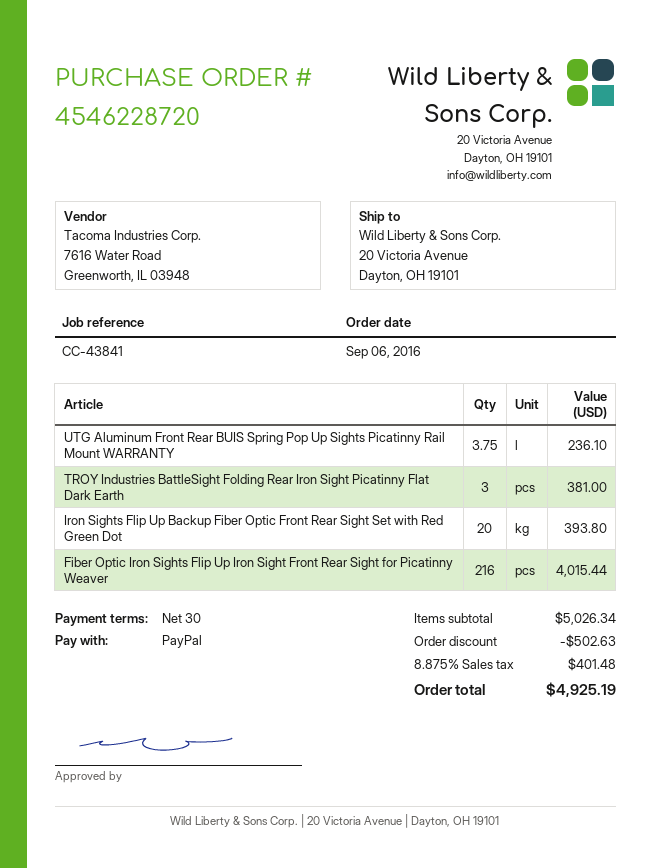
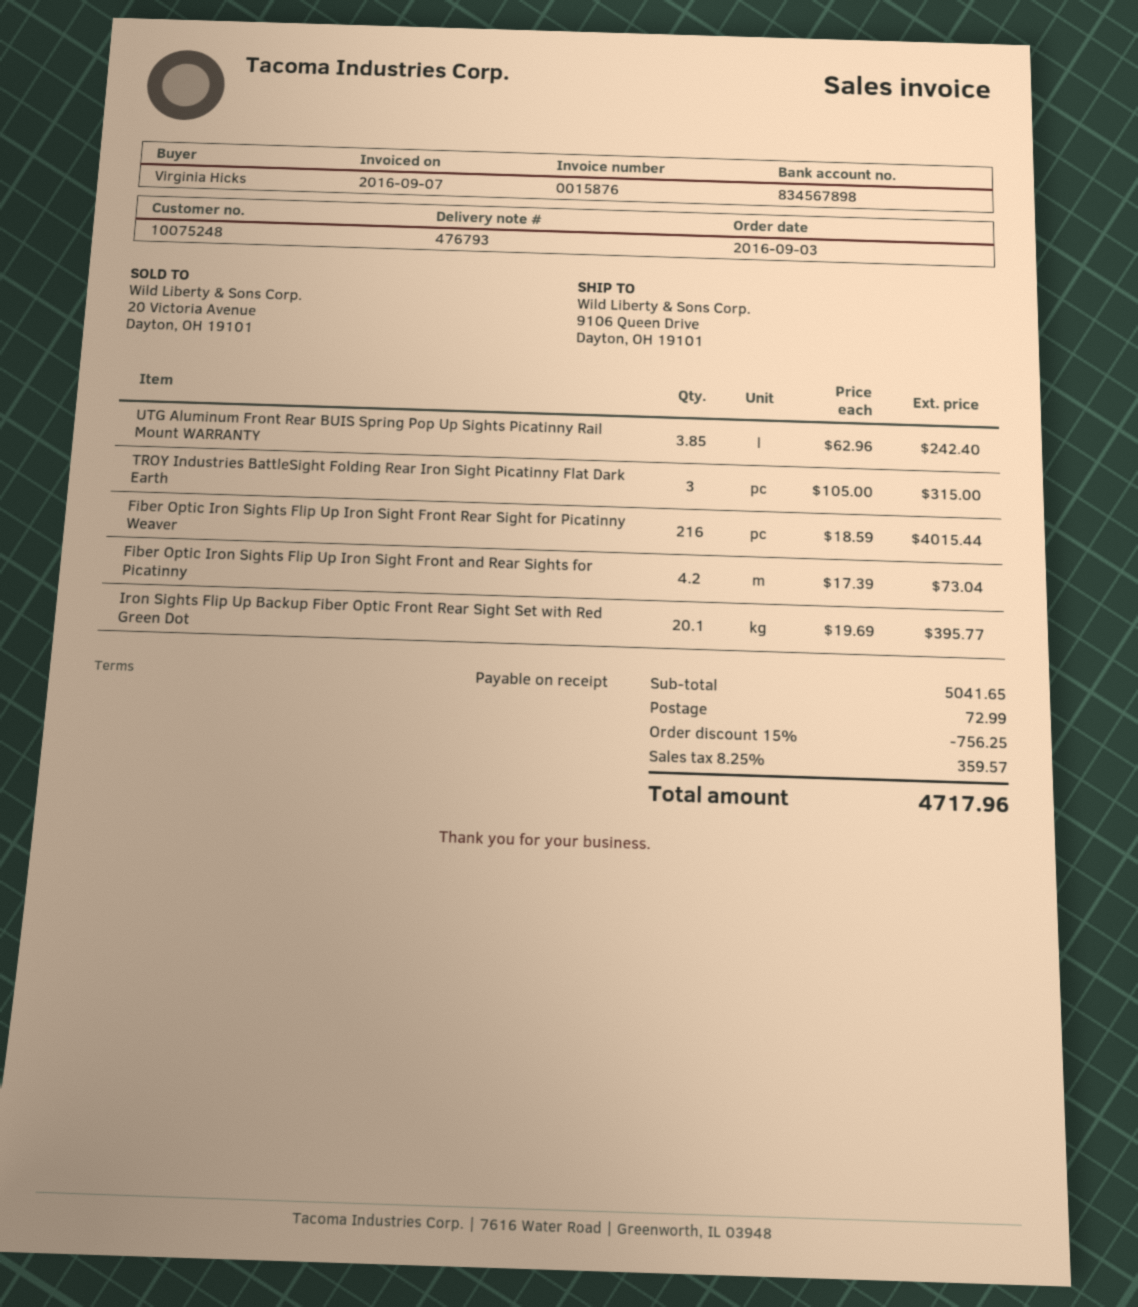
order date: 2016-09-06 -> 2016-09-03
payment terms: 30 days -> on receipt
ship to: 20 Victoria Avenue, Dayton, OH 19101 -> 9106 Queen Drive, Dayton, OH 19101
UTG Aluminum Front Rear BUIS Spring Pop Up Sights Picatinny Rail Mount WARRANTY: 3.75 for 236.10 -> 3.85 for 242.40
TROY Industries BattleSight Folding Rear Iron Sight Picatinny Flat Dark Earth: 3 for 381.00 -> 3 for 315.00
Iron Sights Flip Up Backup Fiber Optic Front Rear Sight Set with Red Green Dot: 20 for 393.80 -> 20.1 for 395.77
Fiber Optic Iron Sights Flip Up Iron Sight Front and Rear Sights for Picatinny: none -> 4.2 for 73.04
subtotal: 5026.34 -> 5041.65
discount: 502.63 -> 756.25
shipping: none -> 72.99
tax: 8.875% = 401.48 -> 8.25% = 359.57
total: 4925.19 -> 4717.96

